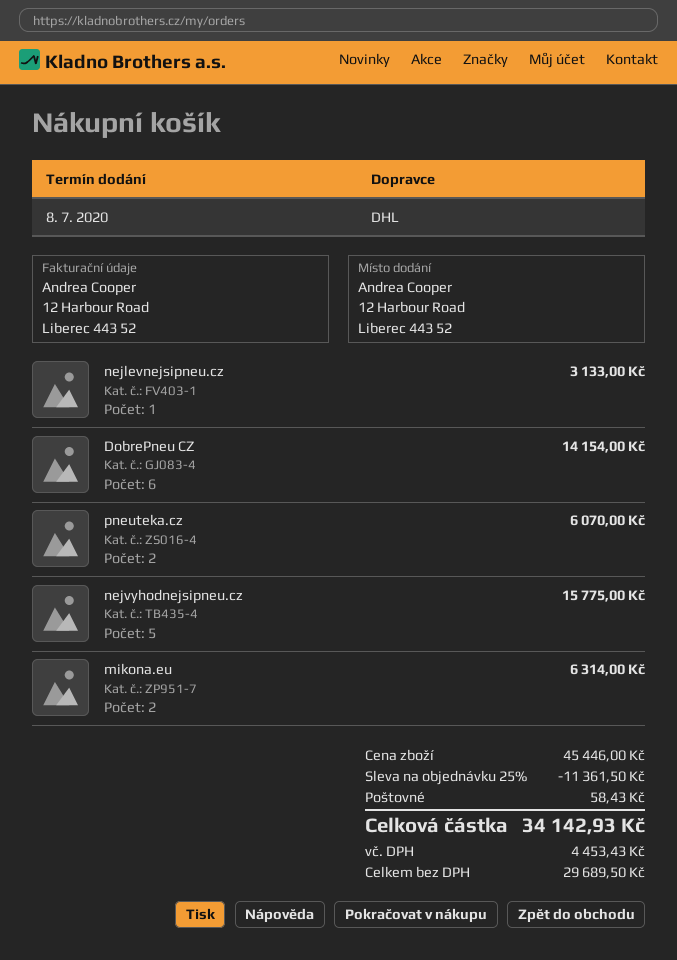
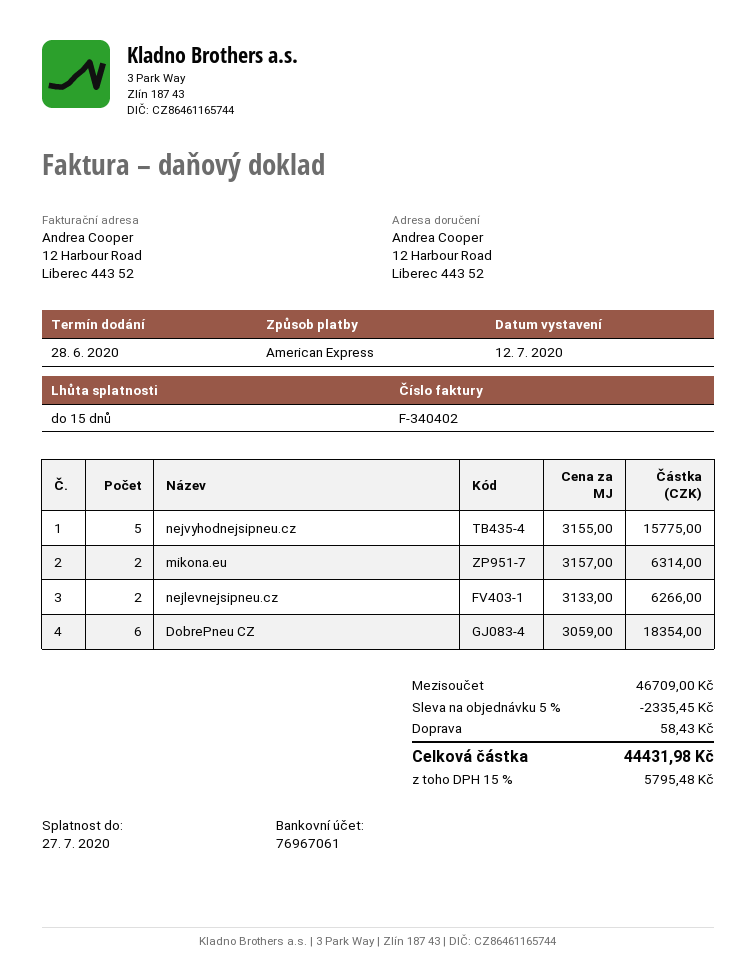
delivery date: 2020-07-08 -> 2020-06-28
nejlevnejsipneu.cz: 1 for 3133.00 -> 2 for 6266.00
DobrePneu CZ: 6 for 14154.00 -> 6 for 18354.00
pneuteka.cz: 2 for 6070.00 -> none
subtotal: 45446.00 -> 46709.00
discount: 25% = 11361.50 -> 5% = 2335.45
tax: 4453.43 -> 5795.48
total: 34142.93 -> 44431.98

